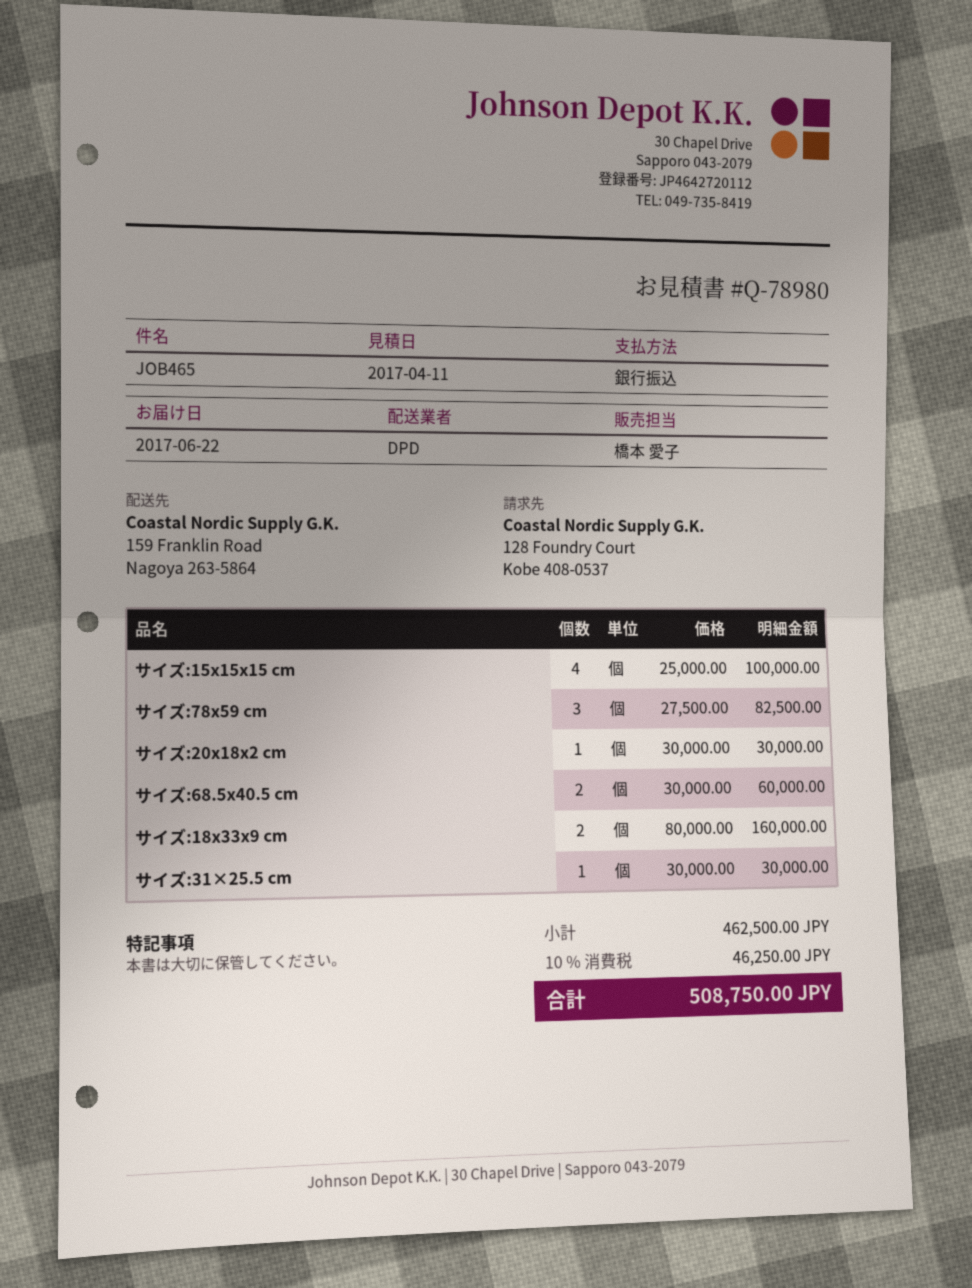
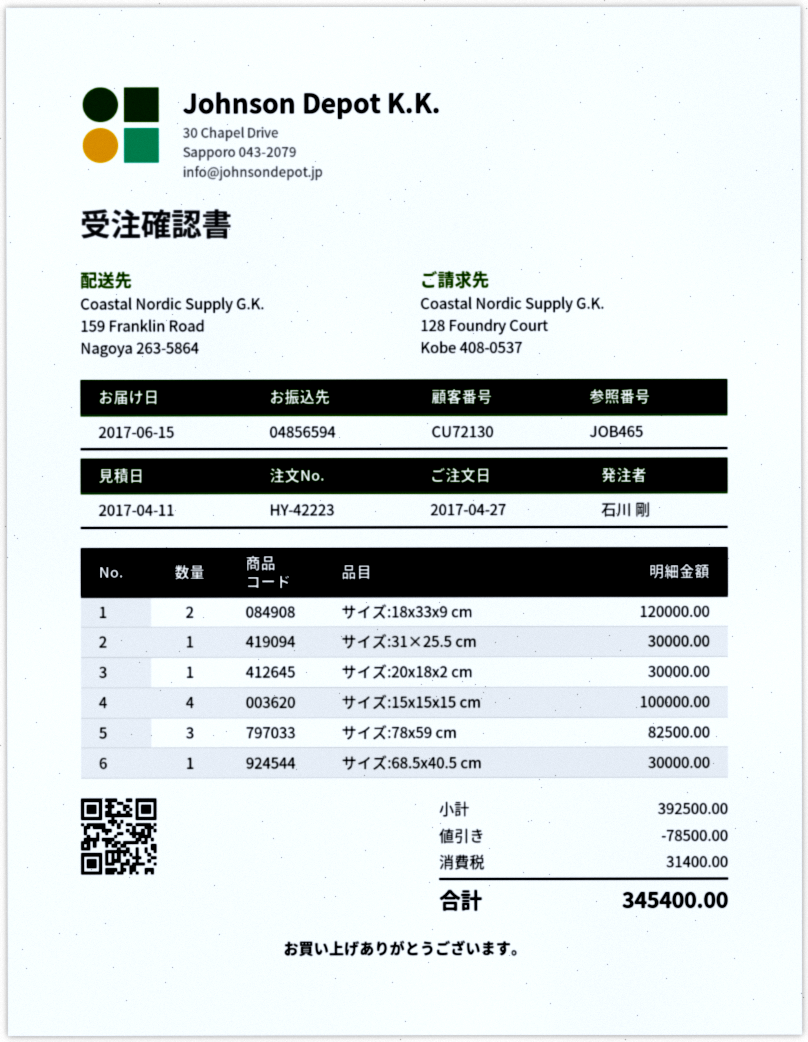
delivery date: 2017-06-22 -> 2017-06-15
サイズ:68.5x40.5 cm: 2 for 60000.00 -> 1 for 30000.00
サイズ:18x33x9 cm: 2 for 160000.00 -> 2 for 120000.00
subtotal: 462500.00 -> 392500.00
discount: none -> 78500.00
tax: 46250.00 -> 31400.00
total: 508750.00 -> 345400.00

